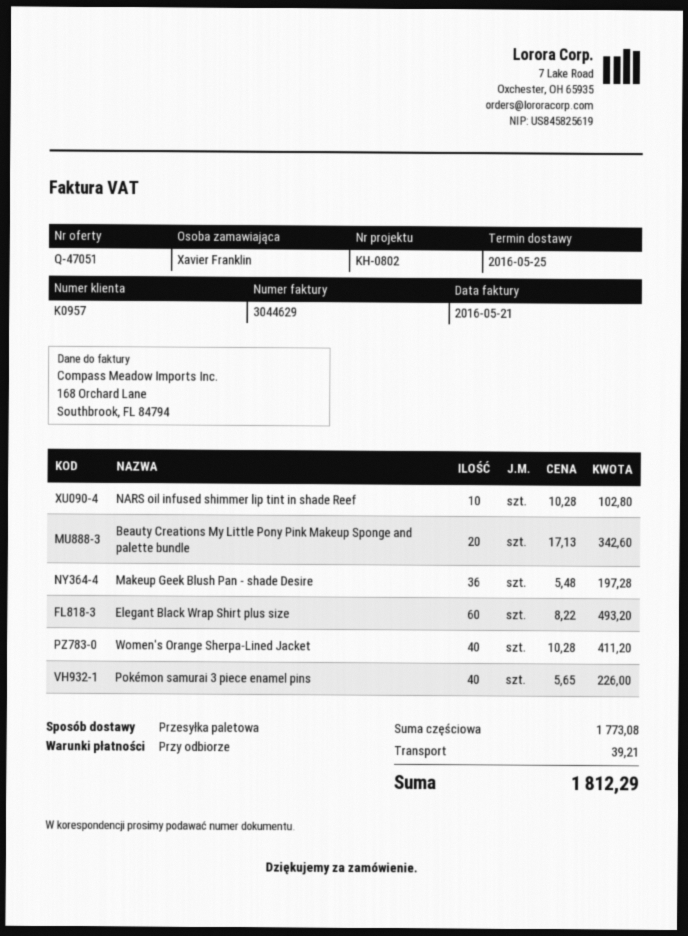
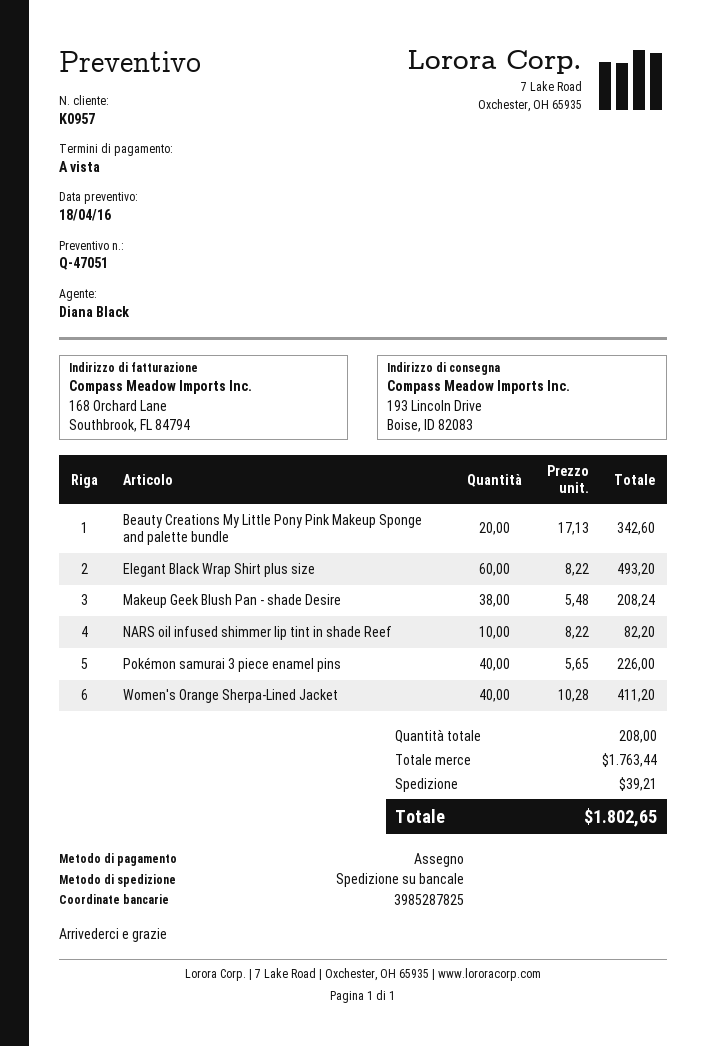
NARS oil infused shimmer lip tint in shade Reef: 10 x 10.28 = 102.80 -> 10 x 8.22 = 82.20
Makeup Geek Blush Pan - shade Desire: 36 x 5.48 = 197.28 -> 38 x 5.48 = 208.24
subtotal: 1773.08 -> 1763.44
total: 1812.29 -> 1802.65

